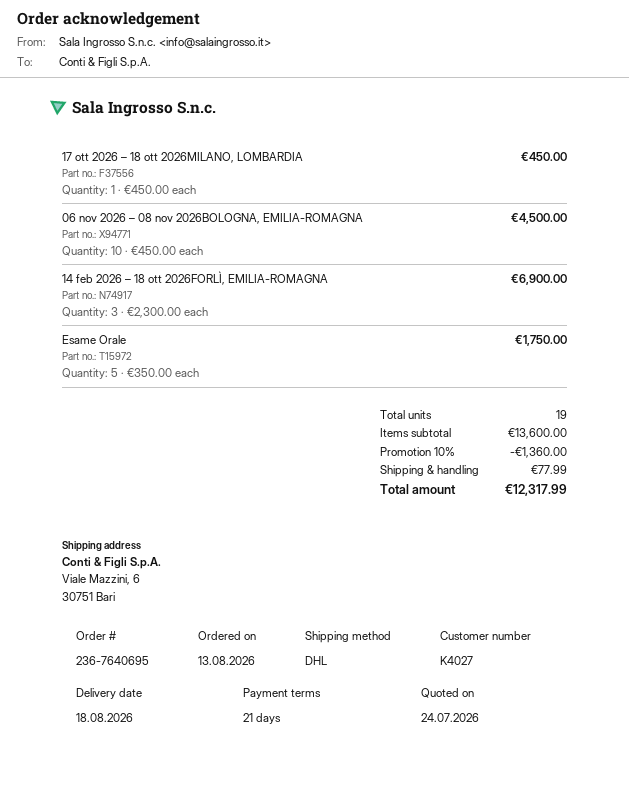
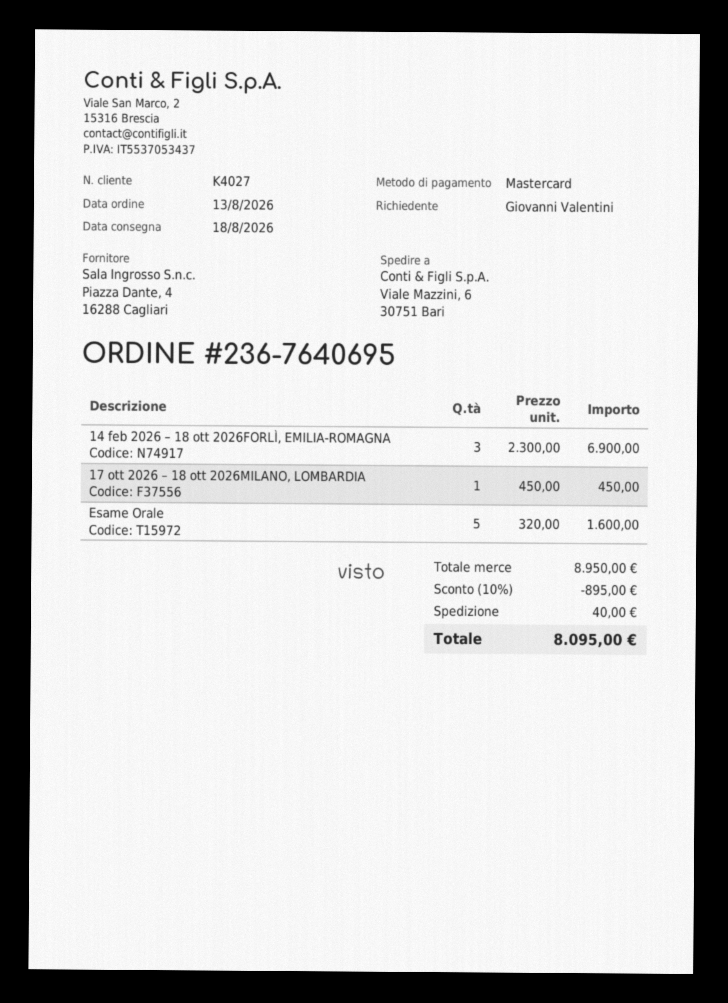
06 nov 2026 – 08 nov 2026BOLOGNA, EMILIA-ROMAGNA: 10 x 450.00 = 4500.00 -> none
Esame Orale: 5 x 350.00 = 1750.00 -> 5 x 320.00 = 1600.00
subtotal: 13600.00 -> 8950.00
discount: 10% = 1360.00 -> 10% = 895.00
shipping: 77.99 -> 40.00
total: 12317.99 -> 8095.00

